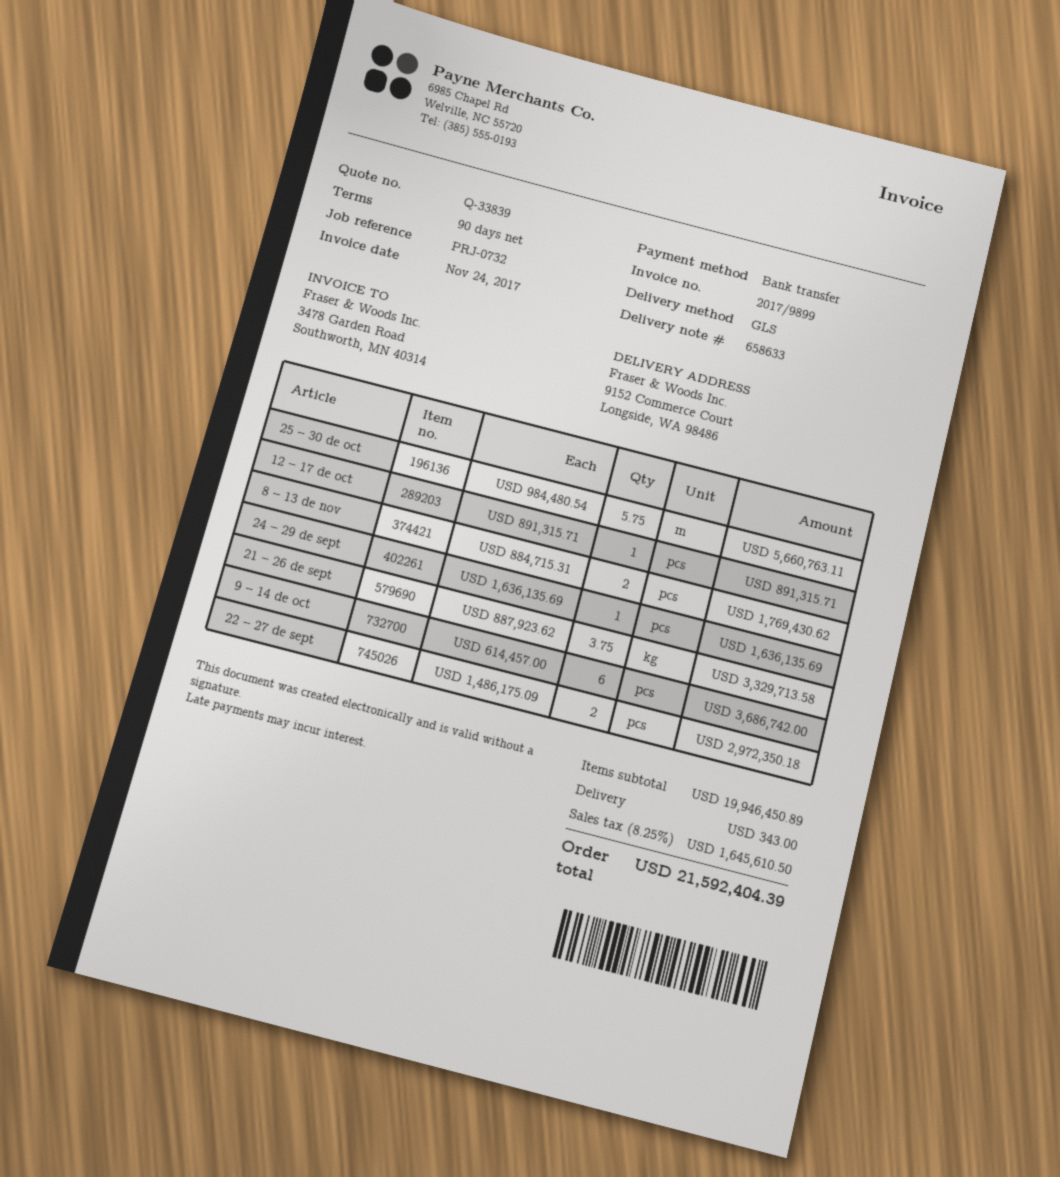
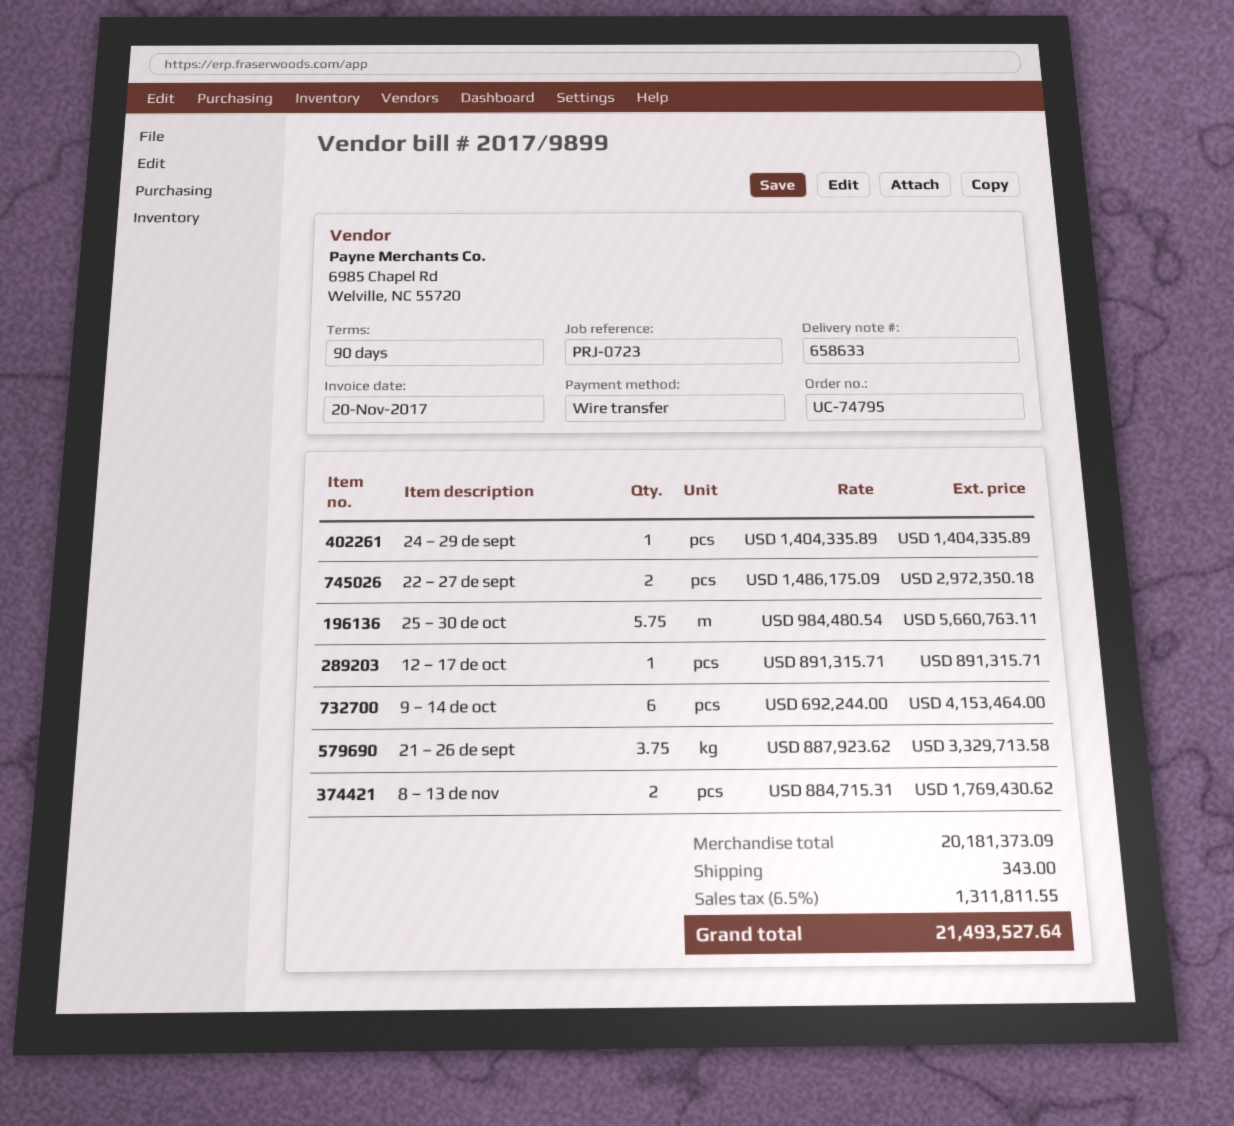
invoice date: 2017-11-24 -> 2017-11-20
reference: PRJ-0732 -> PRJ-0723
24 – 29 de sept: 1 x 1636135.69 = 1636135.69 -> 1 x 1404335.89 = 1404335.89
9 – 14 de oct: 6 x 614457.00 = 3686742.00 -> 6 x 692244.00 = 4153464.00
subtotal: 19946450.89 -> 20181373.09
tax: 8.25% = 1645610.50 -> 6.5% = 1311811.55
total: 21592404.39 -> 21493527.64

